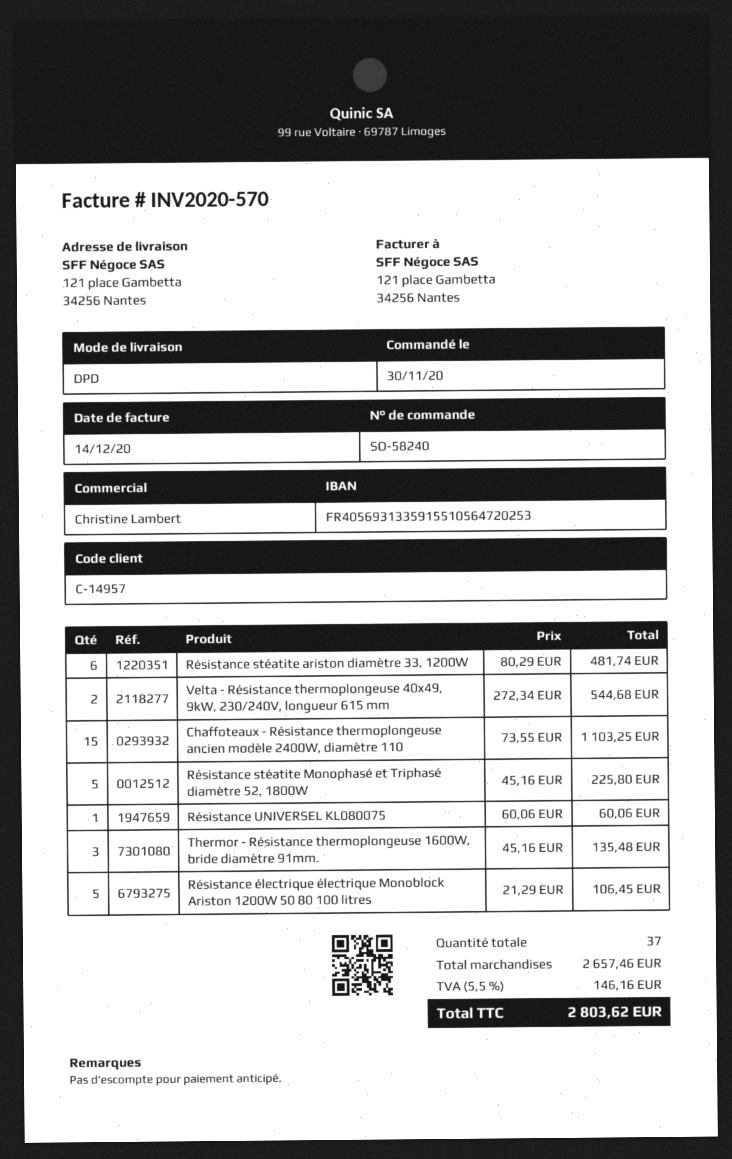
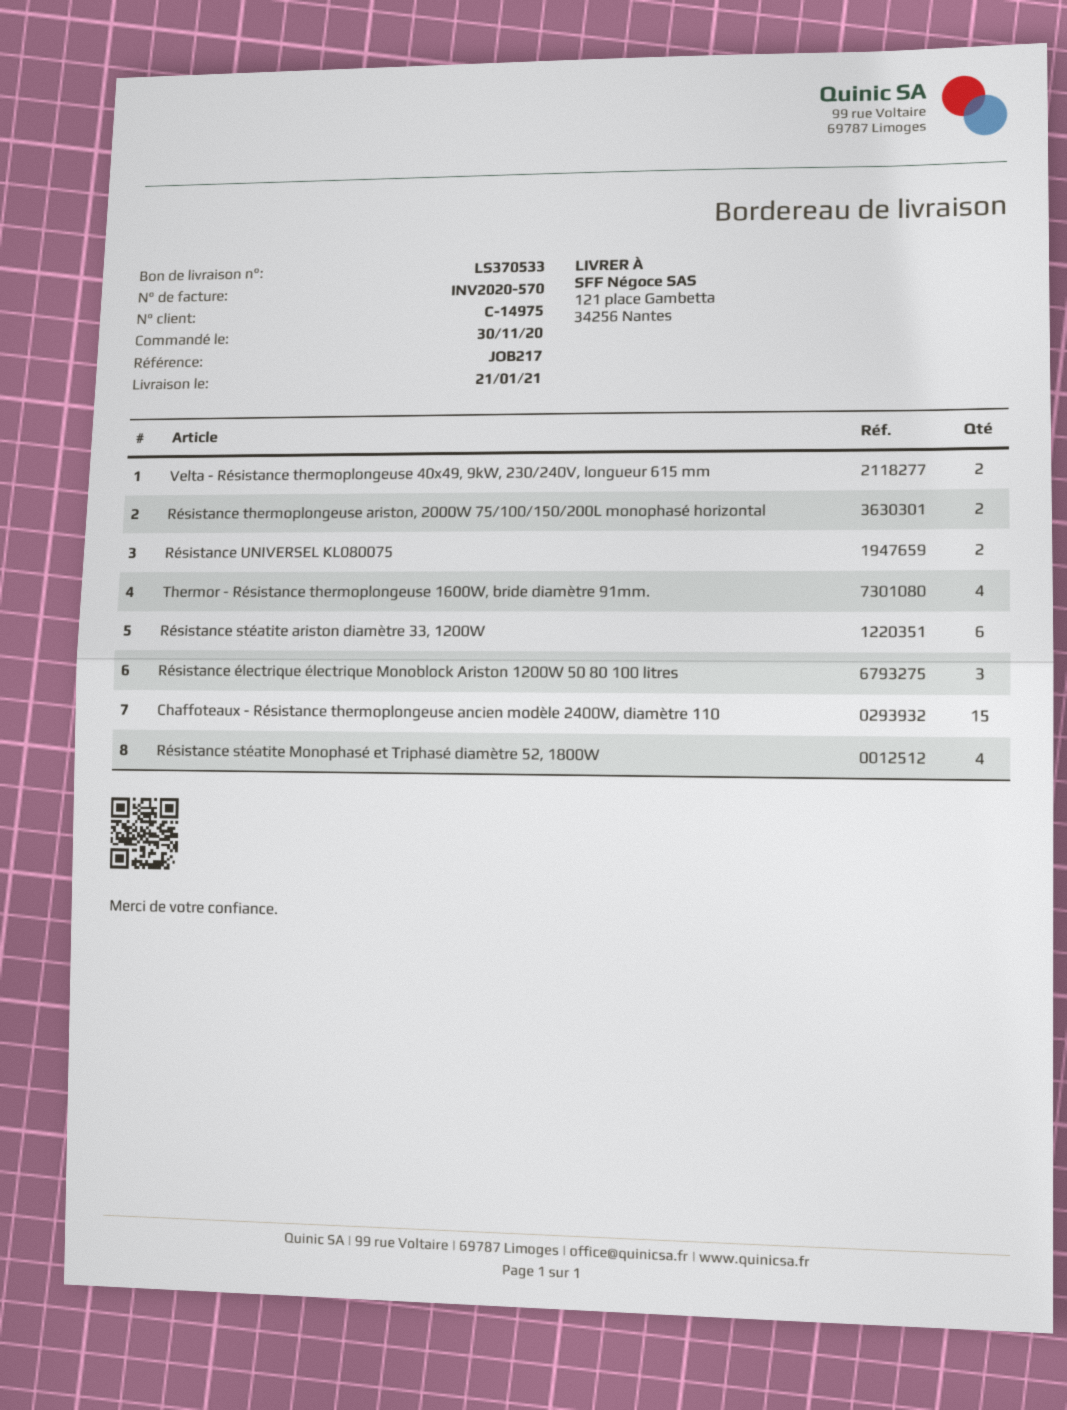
customer number: C-14957 -> C-14975
Résistance stéatite Monophasé et Triphasé diamètre 52, 1800W: 5 -> 4
Résistance UNIVERSEL KL080075: 1 -> 2
Thermor - Résistance thermoplongeuse 1600W, bride diamètre 91mm.: 3 -> 4
Résistance électrique électrique Monoblock Ariston 1200W 50 80 100 litres: 5 -> 3
Résistance thermoplongeuse ariston, 2000W 75/100/150/200L monophasé horizontal: none -> 2

